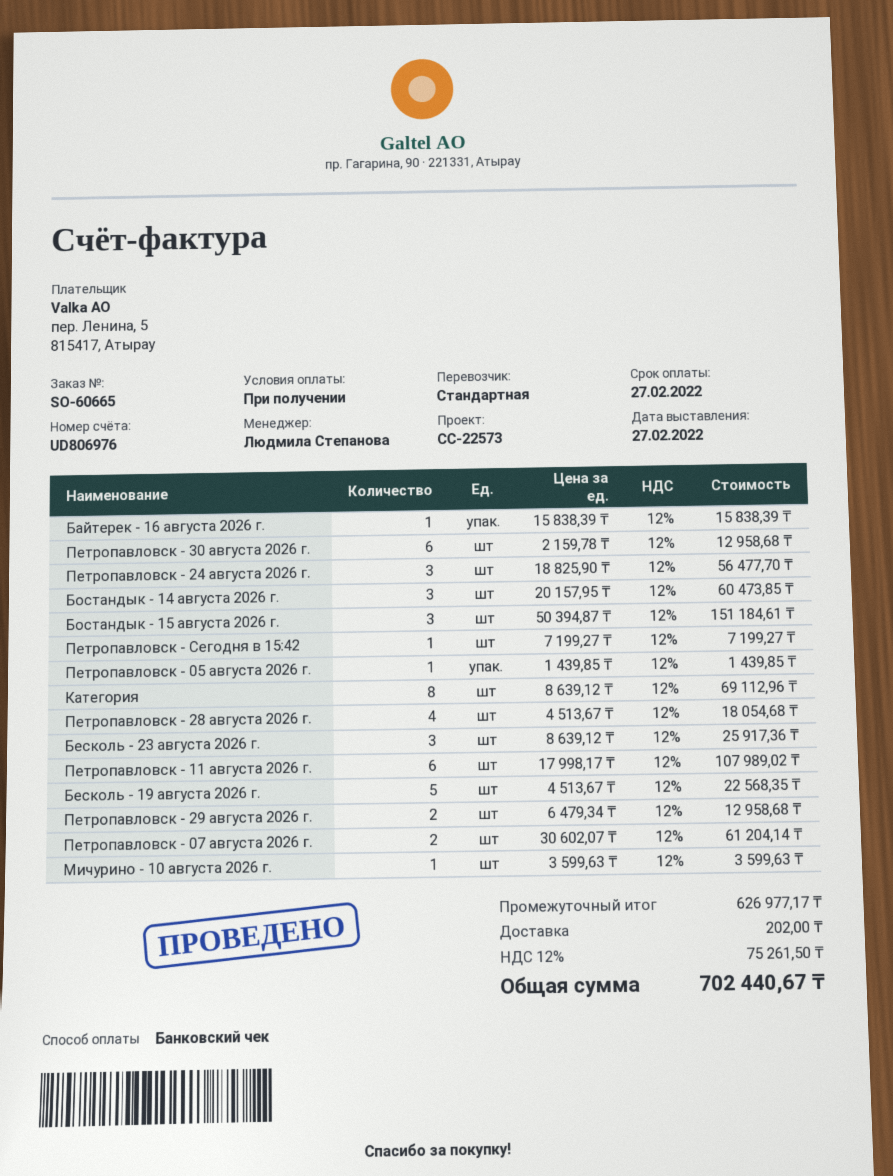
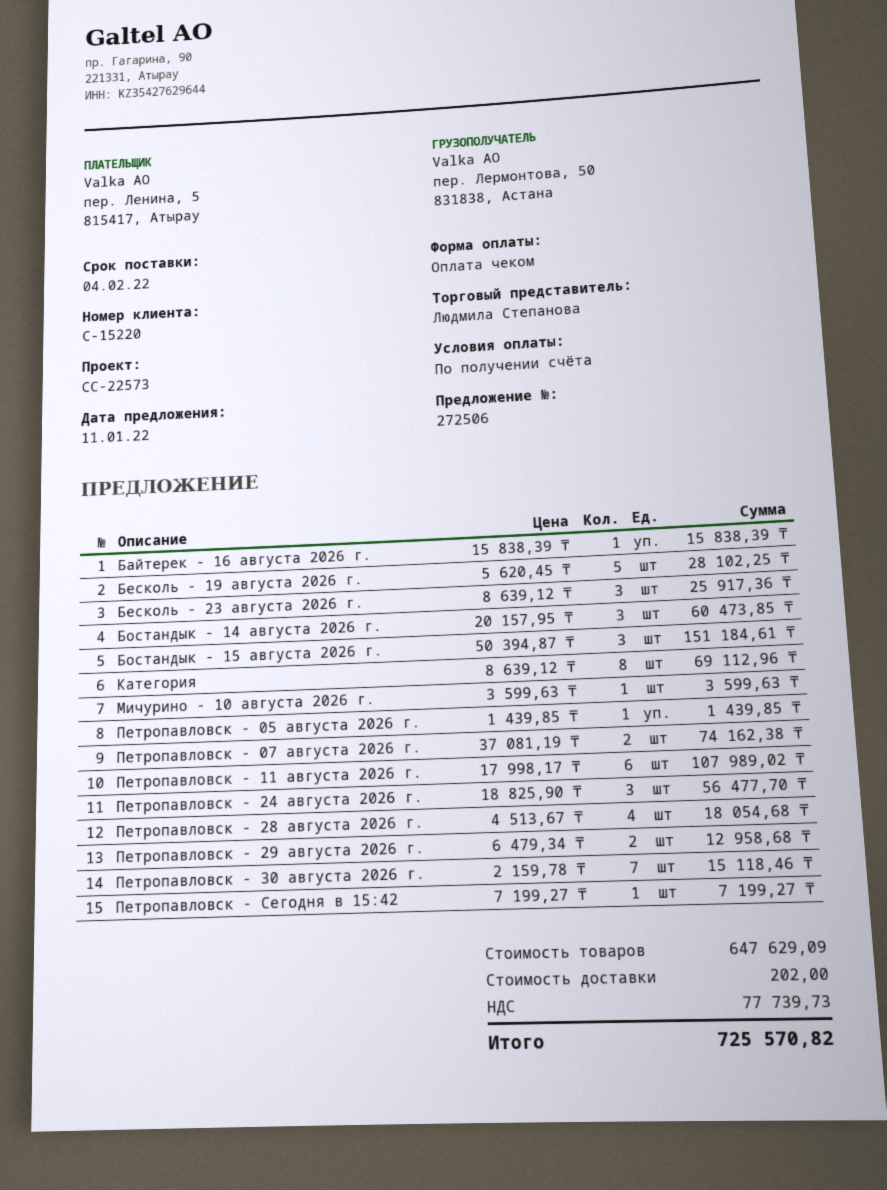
Петропавловск - 30 августа 2026 г.: 6 x 2159.78 = 12958.68 -> 7 x 2159.78 = 15118.46
Бесколь - 19 августа 2026 г.: 5 x 4513.67 = 22568.35 -> 5 x 5620.45 = 28102.25
Петропавловск - 07 августа 2026 г.: 2 x 30602.07 = 61204.14 -> 2 x 37081.19 = 74162.38
subtotal: 626977.17 -> 647629.09
tax: 75261.50 -> 77739.73
total: 702440.67 -> 725570.82

